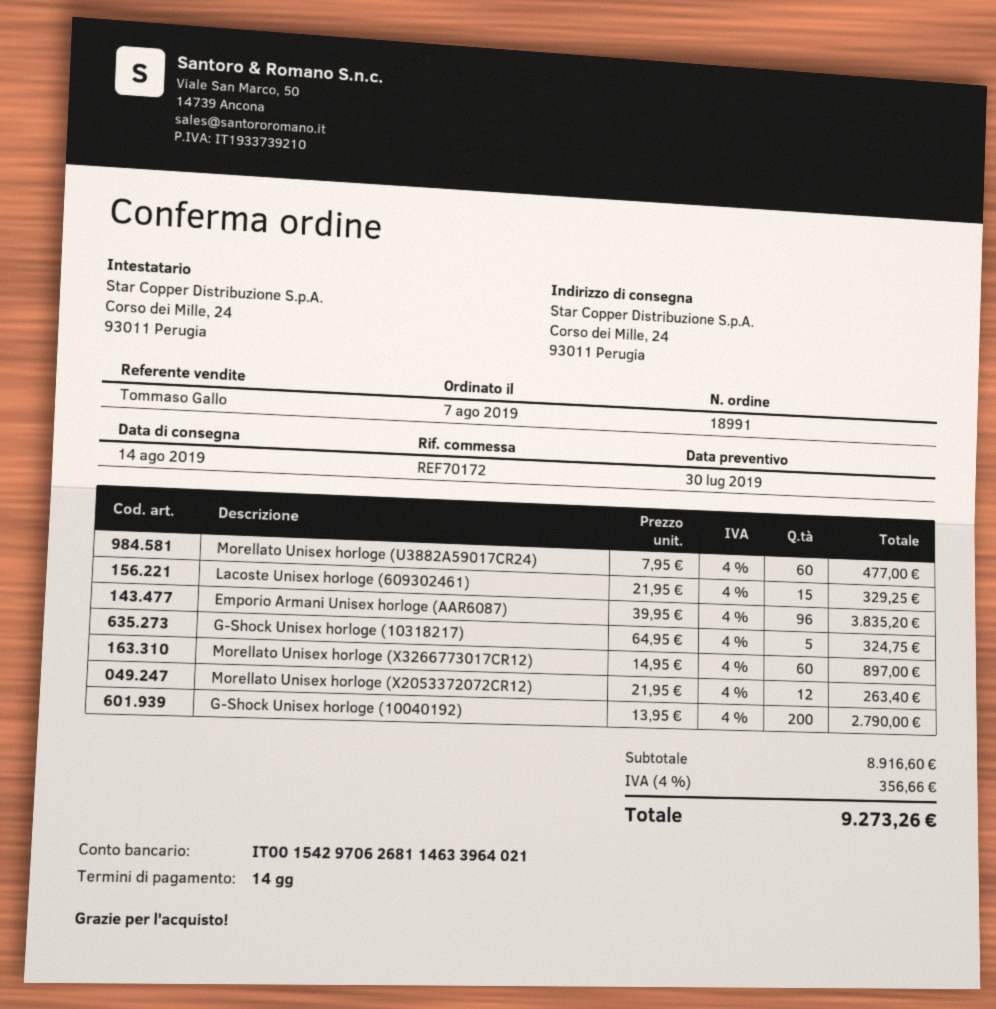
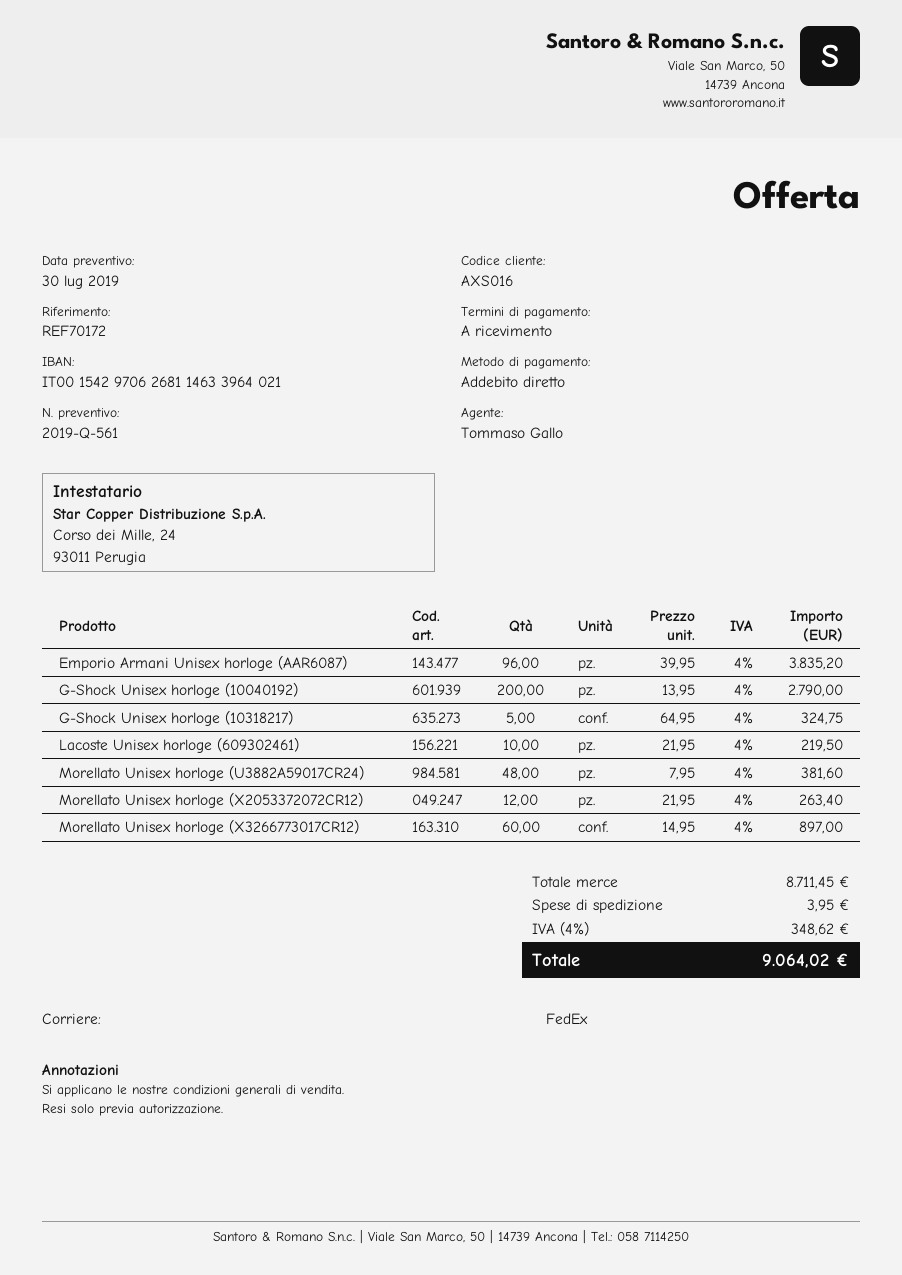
payment terms: 14 days -> on receipt
Morellato Unisex horloge (U3882A59017CR24): 60 x 7.95 = 477.00 -> 48 x 7.95 = 381.60
Lacoste Unisex horloge (609302461): 15 x 21.95 = 329.25 -> 10 x 21.95 = 219.50
subtotal: 8916.60 -> 8711.45
shipping: none -> 3.95
tax: 4% = 356.66 -> 4% = 348.62
total: 9273.26 -> 9064.02

